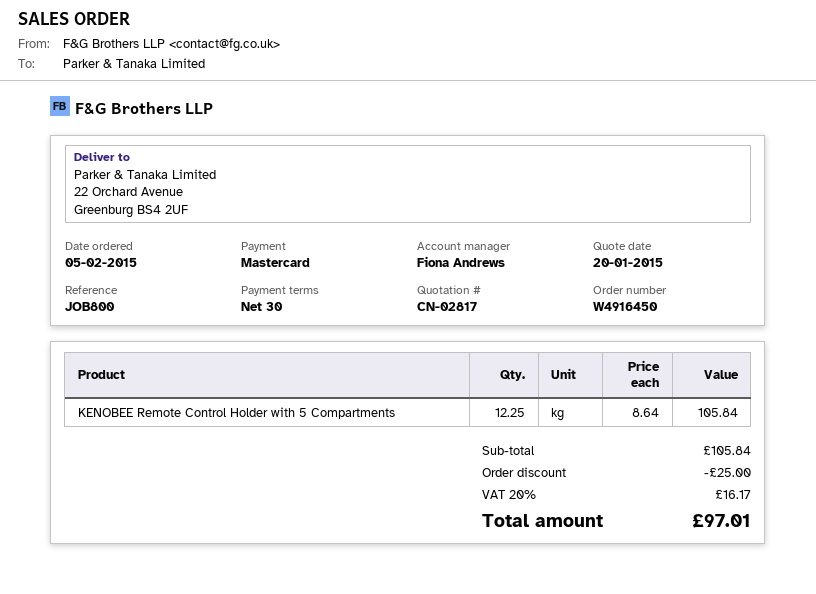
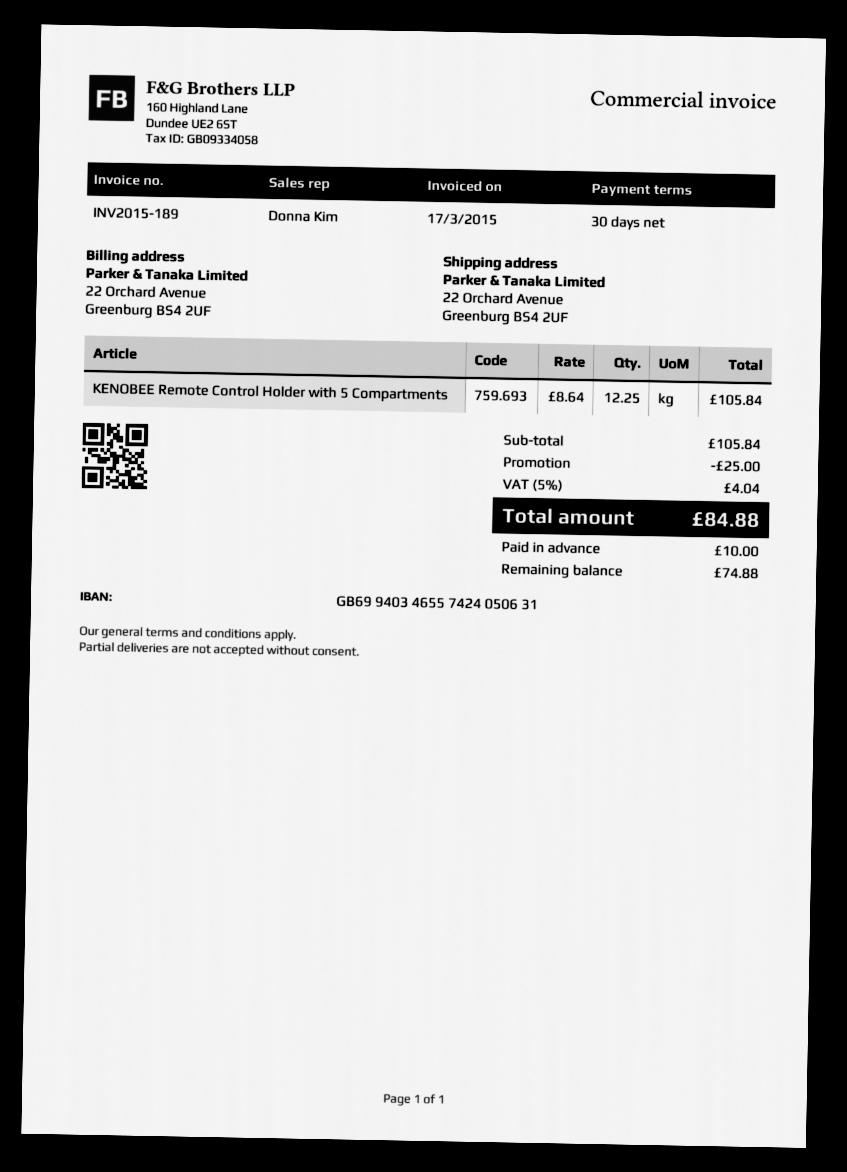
sales rep: Fiona Andrews -> Donna Kim
tax: 20% = 16.17 -> 5% = 4.04
total: 97.01 -> 84.88

